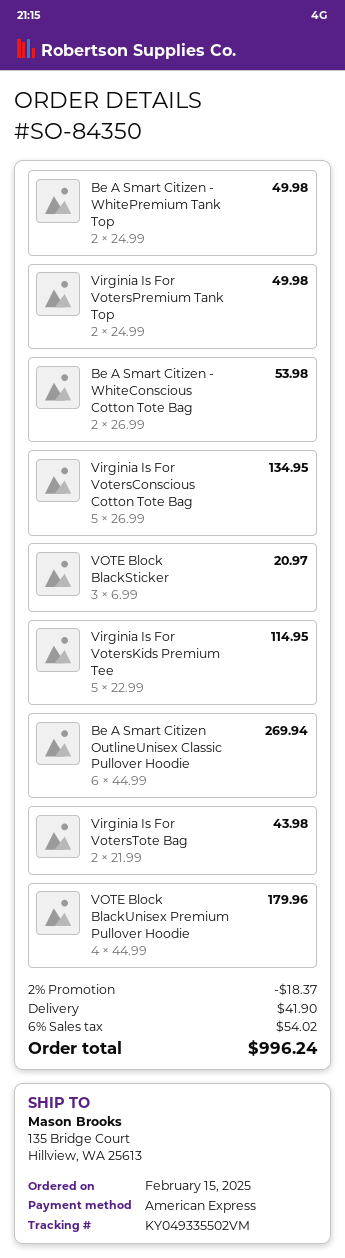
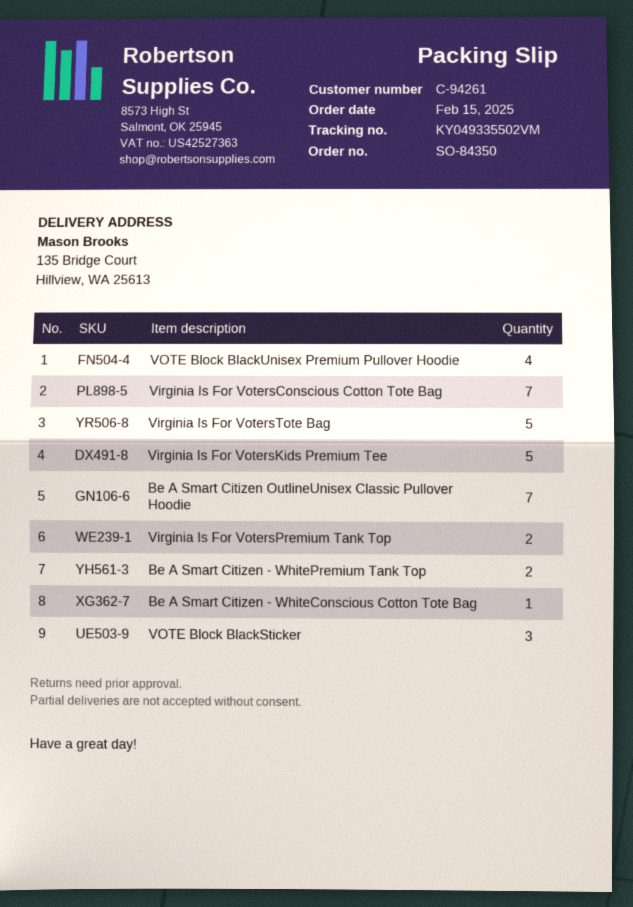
Be A Smart Citizen - WhiteConscious Cotton Tote Bag: 2 -> 1
Virginia Is For VotersConscious Cotton Tote Bag: 5 -> 7
Be A Smart Citizen OutlineUnisex Classic Pullover Hoodie: 6 -> 7
Virginia Is For VotersTote Bag: 2 -> 5

